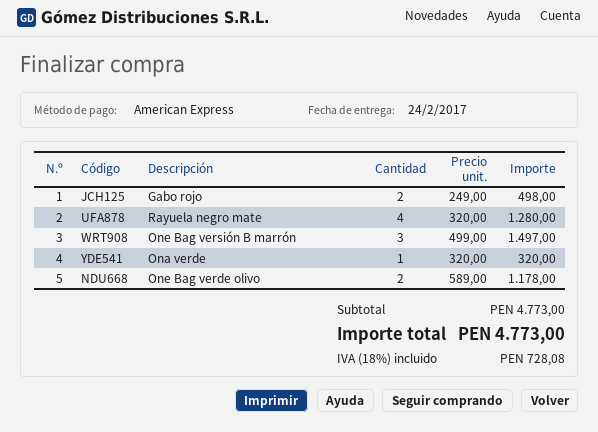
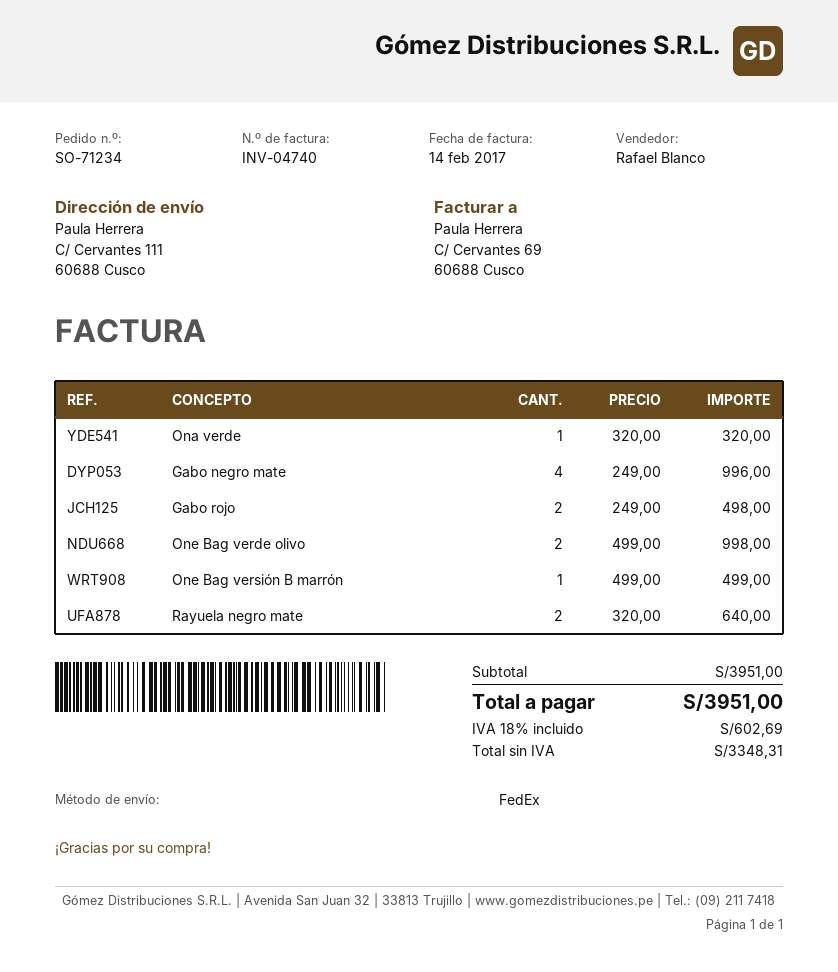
Rayuela negro mate: 4 x 320.00 = 1280.00 -> 2 x 320.00 = 640.00
One Bag versión B marrón: 3 x 499.00 = 1497.00 -> 1 x 499.00 = 499.00
One Bag verde olivo: 2 x 589.00 = 1178.00 -> 2 x 499.00 = 998.00
Gabo negro mate: none -> 4 x 249.00 = 996.00
subtotal: 4773.00 -> 3951.00
tax: 18% = 728.08 -> 18% = 602.69
total: 4773.00 -> 3951.00

